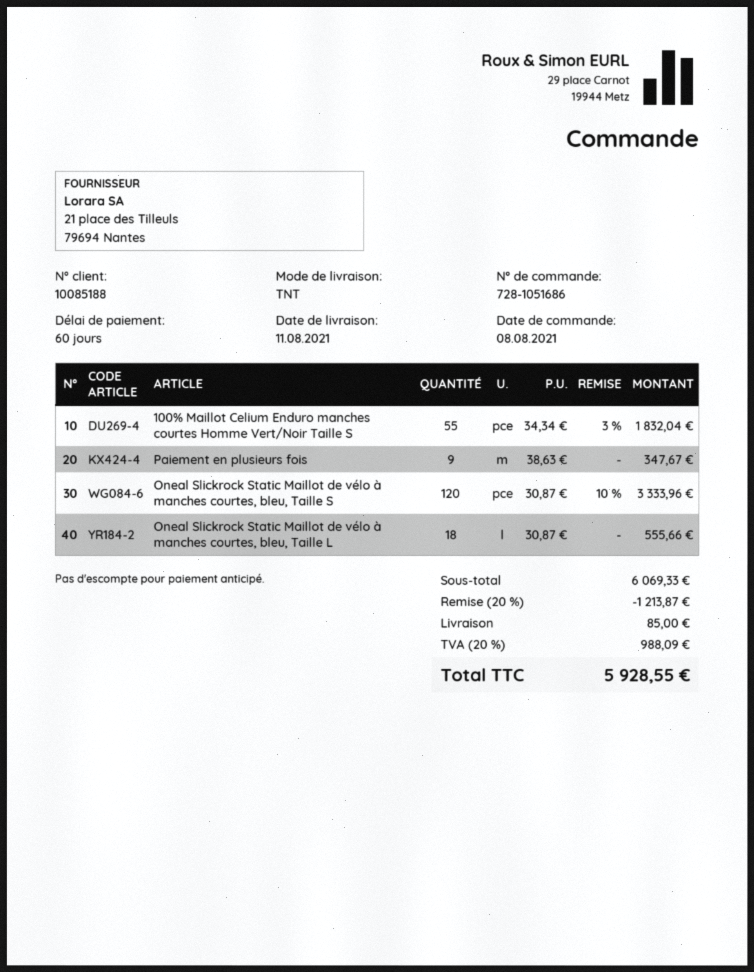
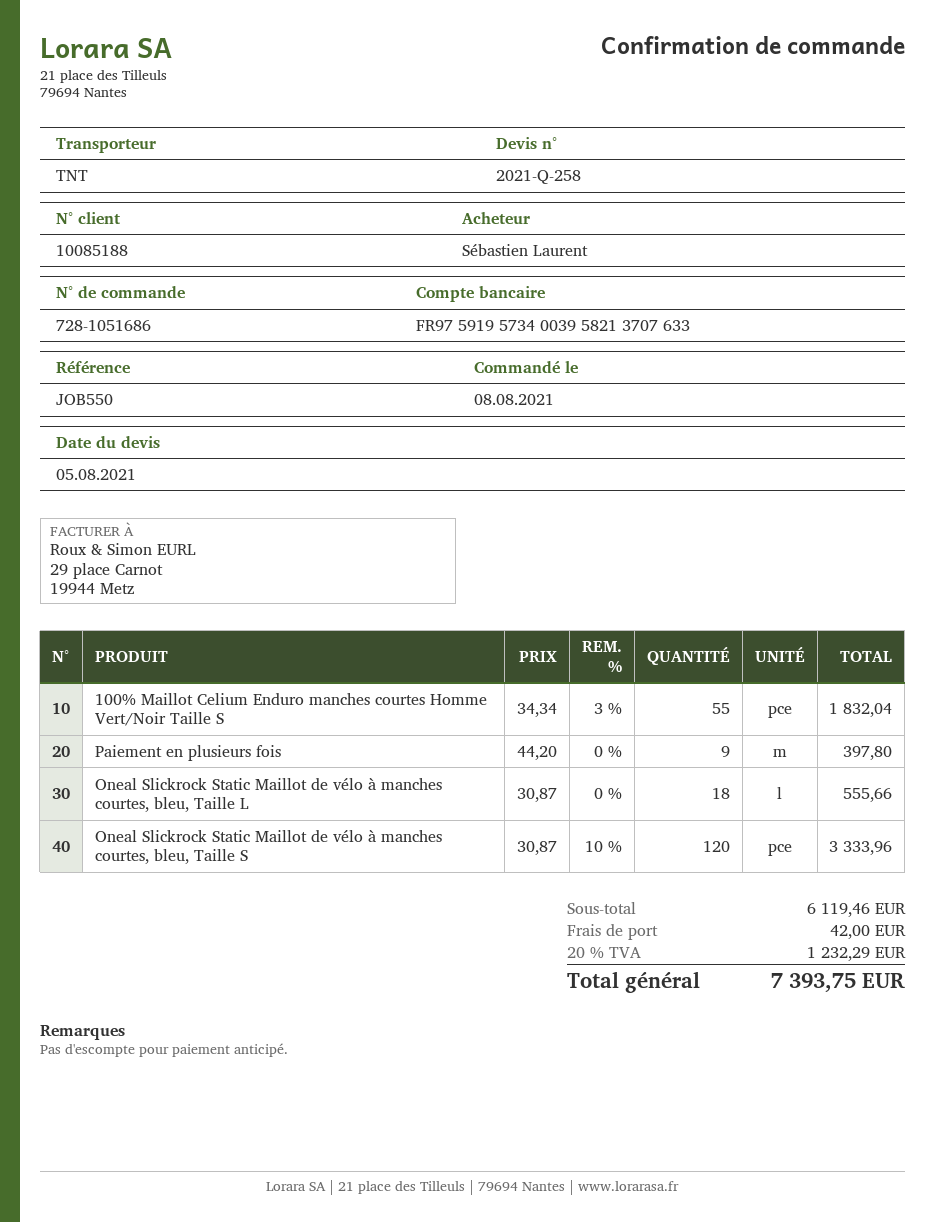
Paiement en plusieurs fois: 9 x 38.63 = 347.67 -> 9 x 44.20 = 397.80
subtotal: 6069.33 -> 6119.46
discount: 20% = 1213.87 -> none
shipping: 85.00 -> 42.00
tax: 20% = 988.09 -> 20% = 1232.29
total: 5928.55 -> 7393.75

